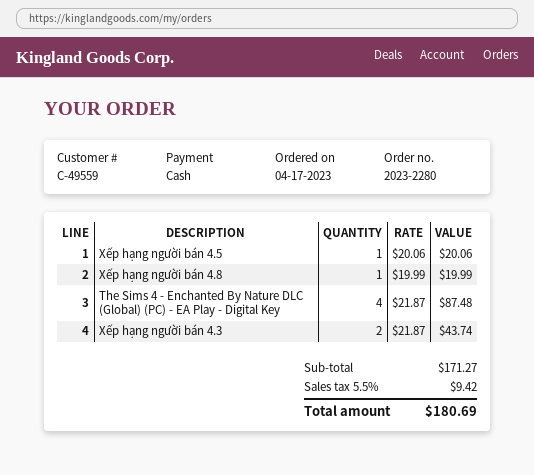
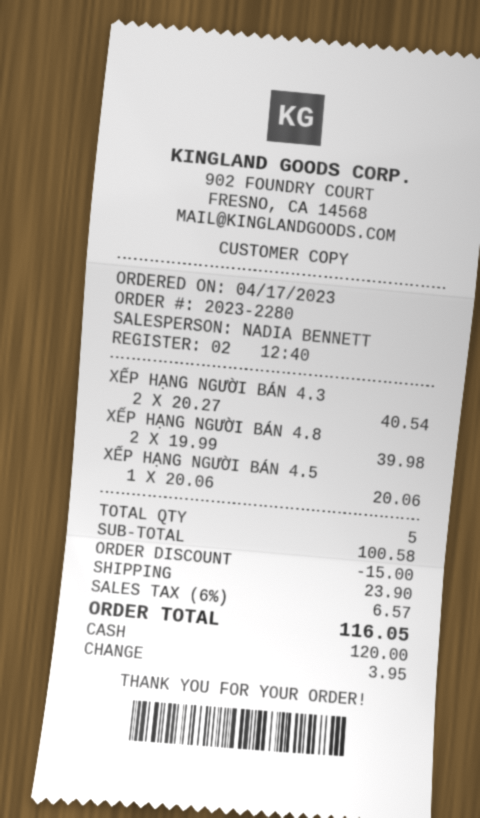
Xếp hạng người bán 4.8: 1 x 19.99 = 19.99 -> 2 x 19.99 = 39.98
The Sims 4 - Enchanted By Nature DLC (Global) (PC) - EA Play - Digital Key: 4 x 21.87 = 87.48 -> none
Xếp hạng người bán 4.3: 2 x 21.87 = 43.74 -> 2 x 20.27 = 40.54
subtotal: 171.27 -> 100.58
discount: none -> 15.00
shipping: none -> 23.90
tax: 5.5% = 9.42 -> 6% = 6.57
total: 180.69 -> 116.05

